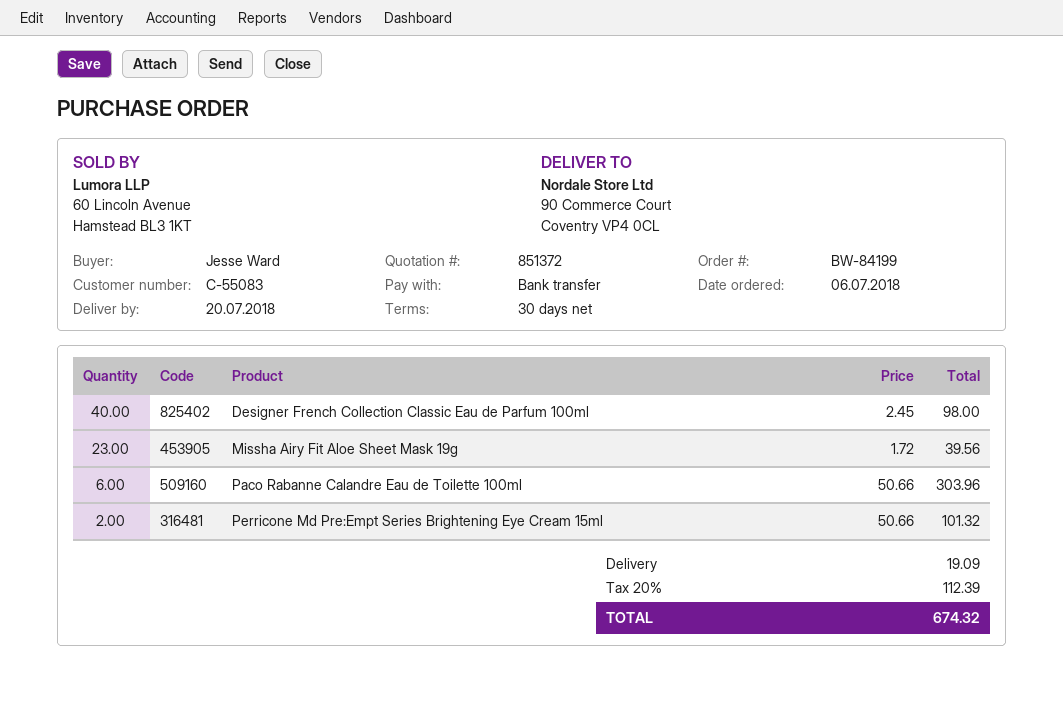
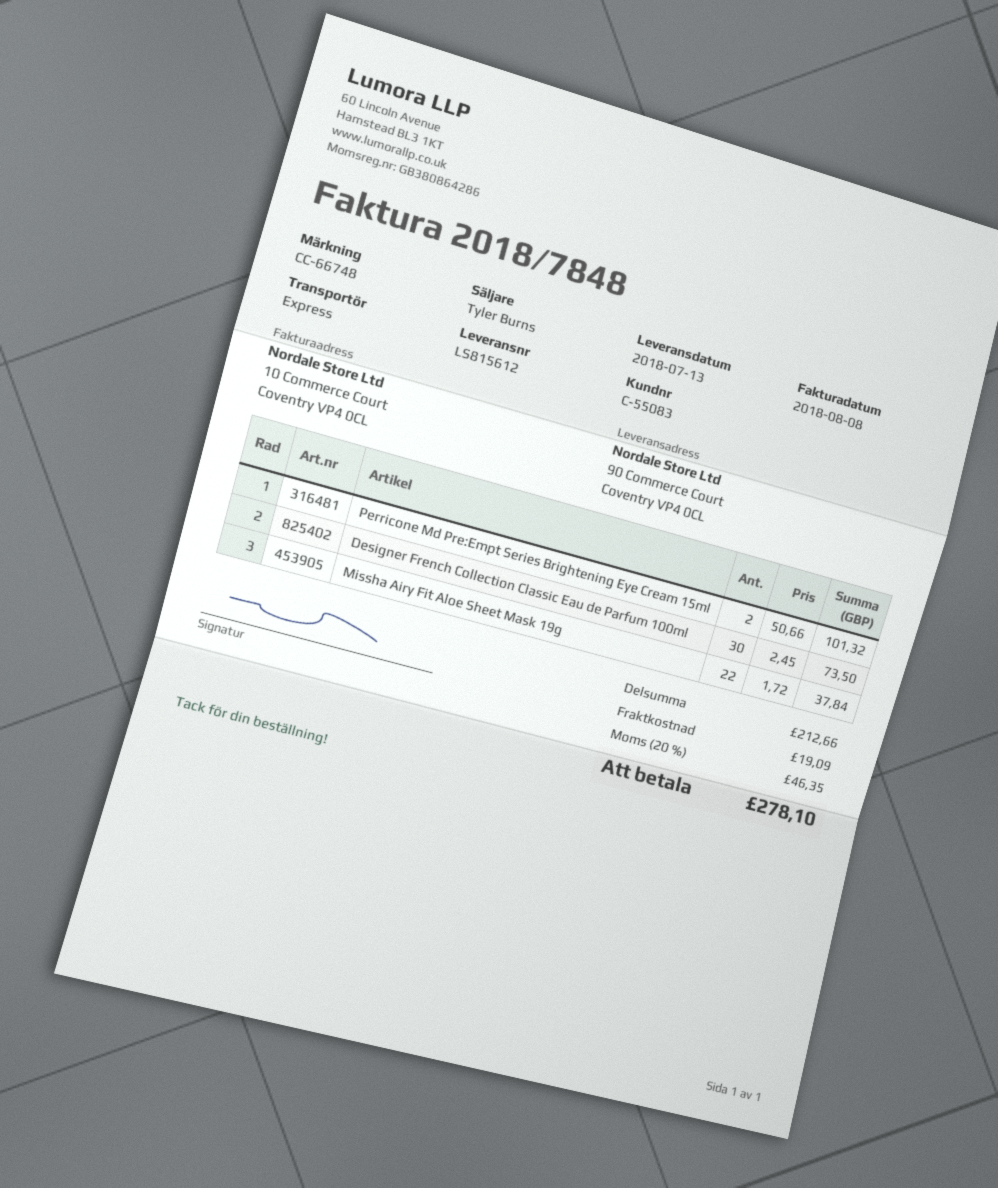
delivery date: 2018-07-20 -> 2018-07-13
Designer French Collection Classic Eau de Parfum 100ml: 40 x 2.45 = 98.00 -> 30 x 2.45 = 73.50
Missha Airy Fit Aloe Sheet Mask 19g: 23 x 1.72 = 39.56 -> 22 x 1.72 = 37.84
Paco Rabanne Calandre Eau de Toilette 100ml: 6 x 50.66 = 303.96 -> none
tax: 20% = 112.39 -> 20% = 46.35
total: 674.32 -> 278.10

